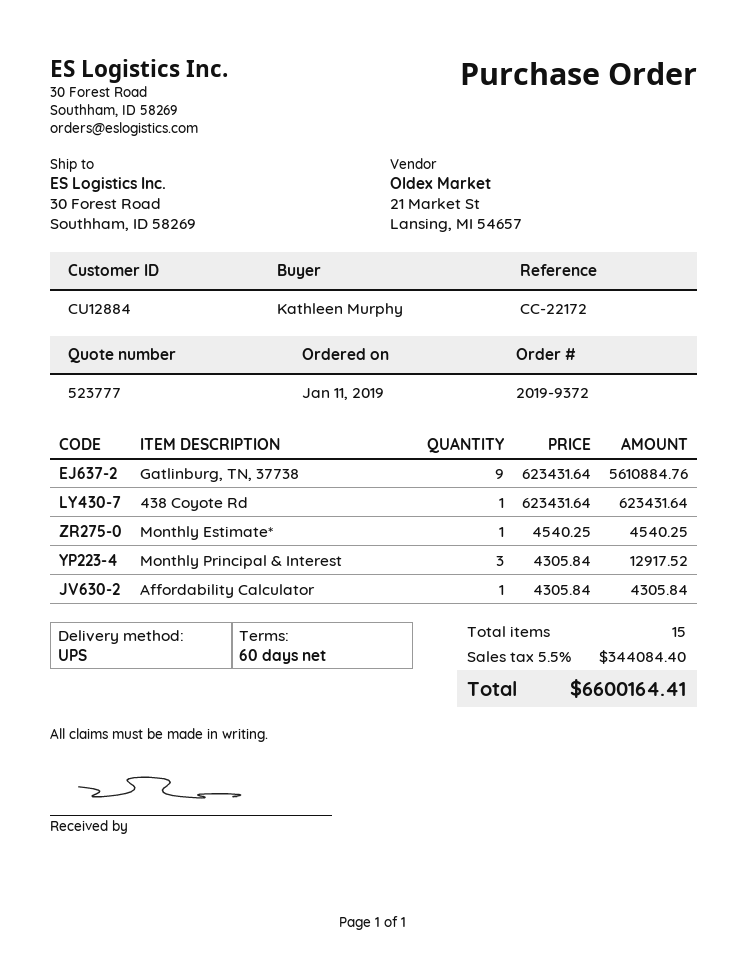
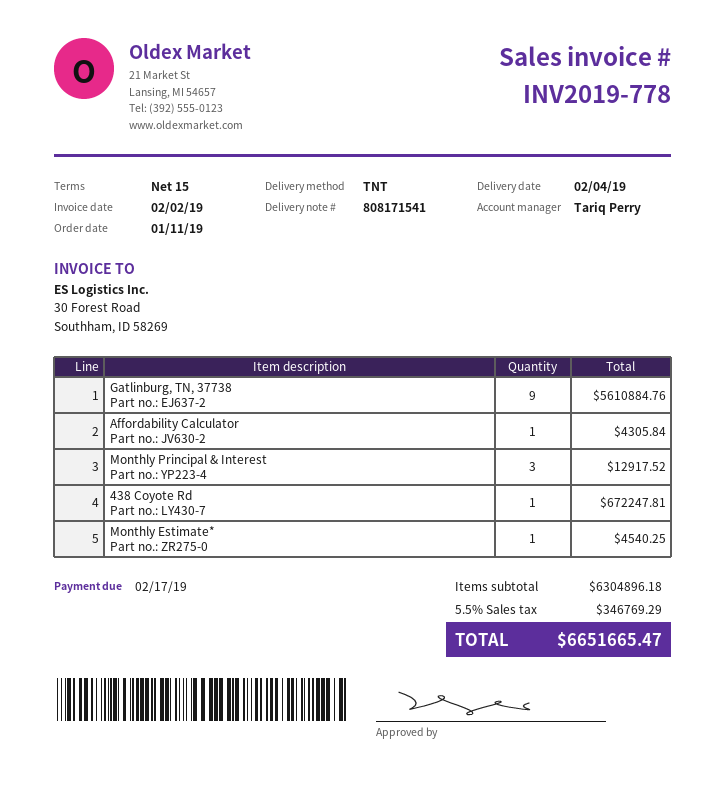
payment terms: 60 days -> 15 days
shipping method: UPS -> TNT
438 Coyote Rd: 1 for 623431.64 -> 1 for 672247.81
tax: 5.5% = 344084.40 -> 5.5% = 346769.29
total: 6600164.41 -> 6651665.47

